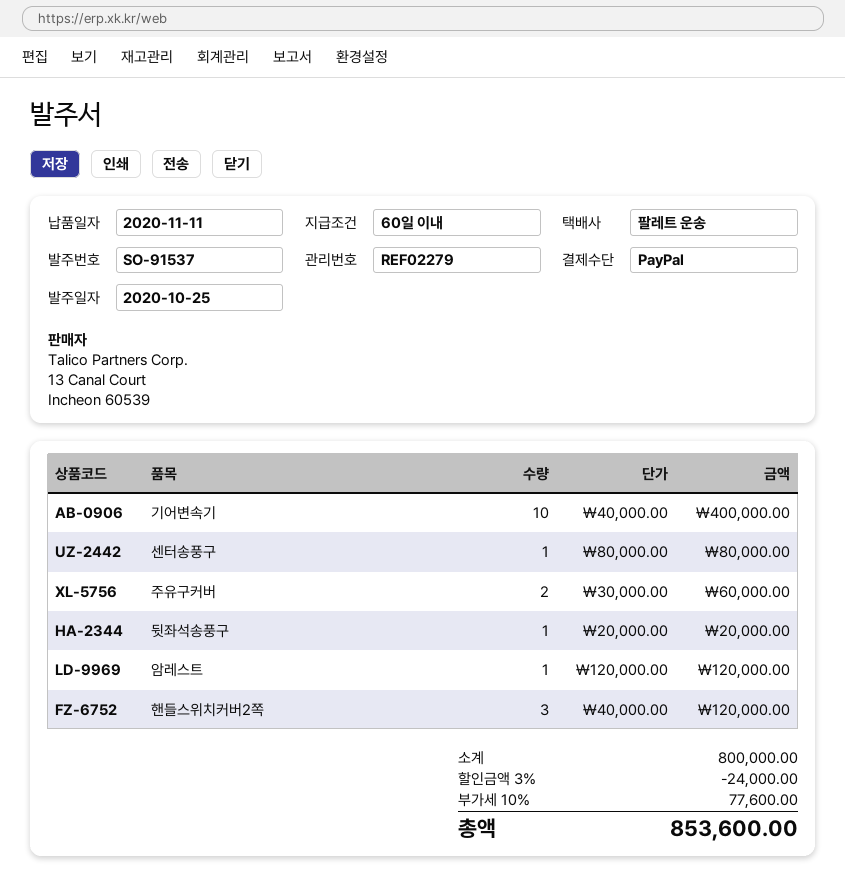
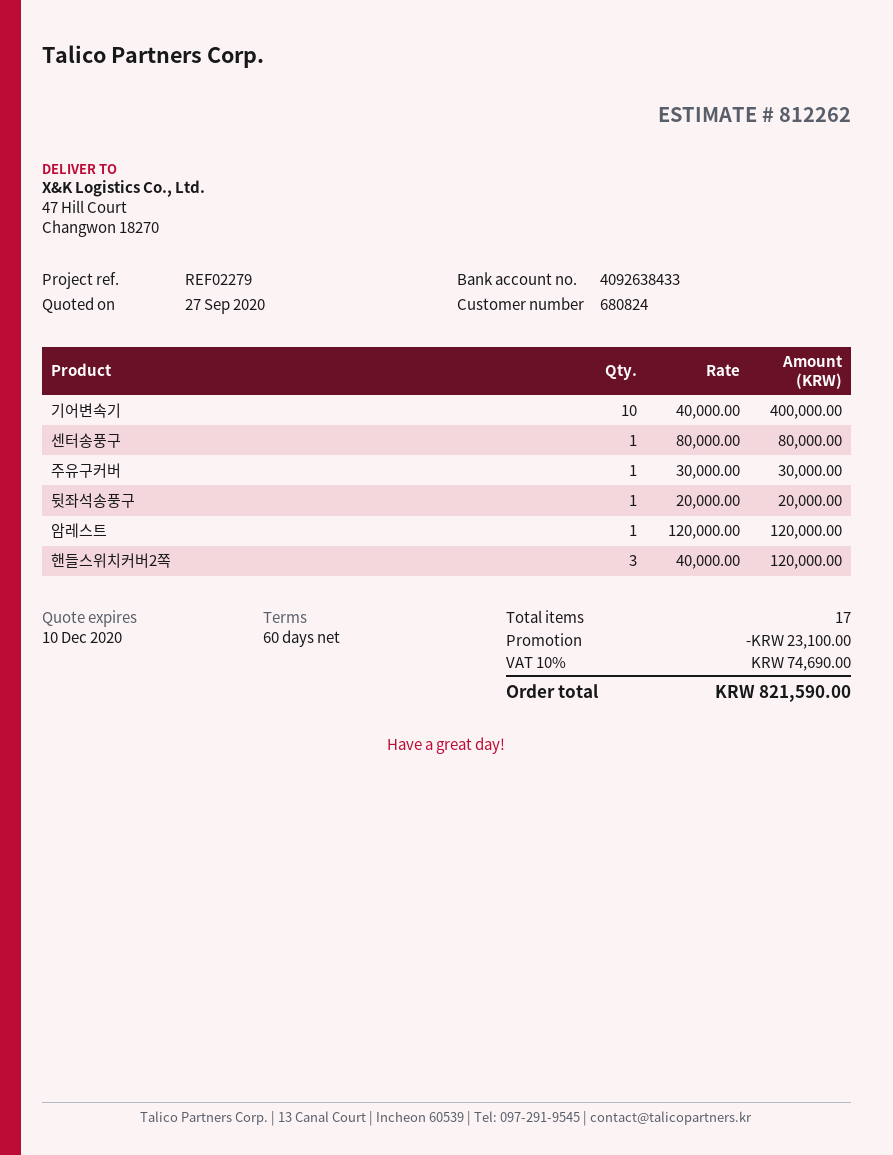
주유구커버: 2 x 30000.00 = 60000.00 -> 1 x 30000.00 = 30000.00
discount: 24000.00 -> 23100.00
tax: 10% = 77600.00 -> 10% = 74690.00
total: 853600.00 -> 821590.00

